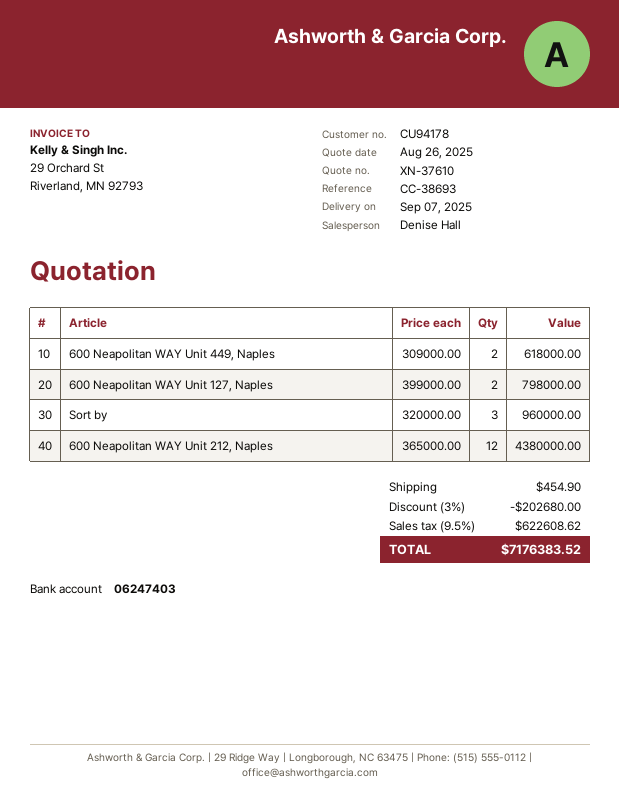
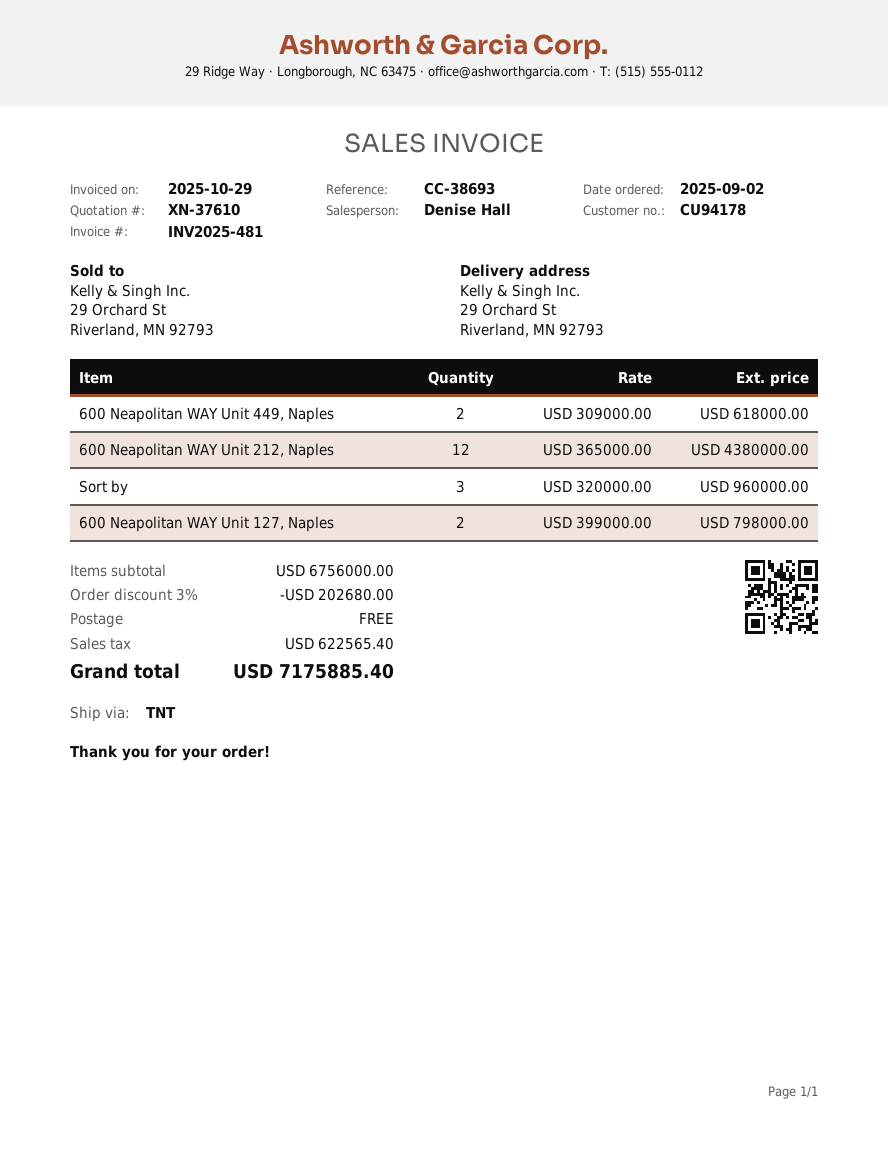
shipping: 454.90 -> 0.00
tax: 622608.62 -> 622565.40
total: 7176383.52 -> 7175885.40

